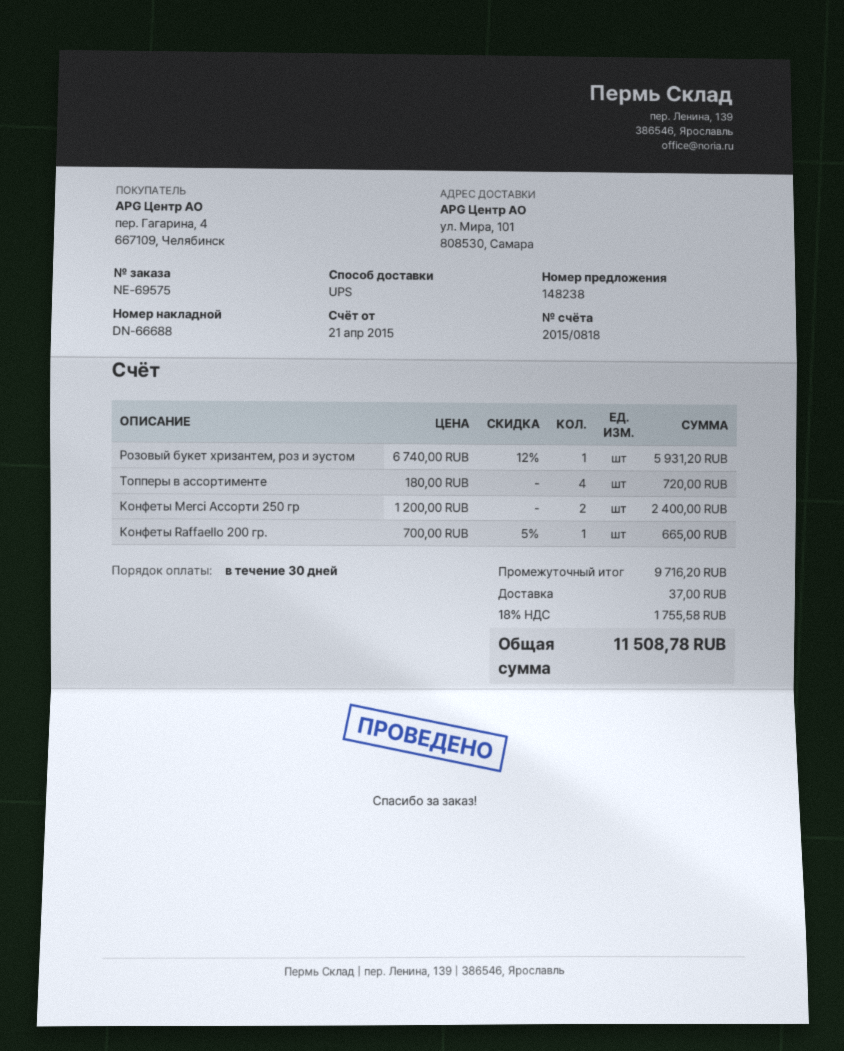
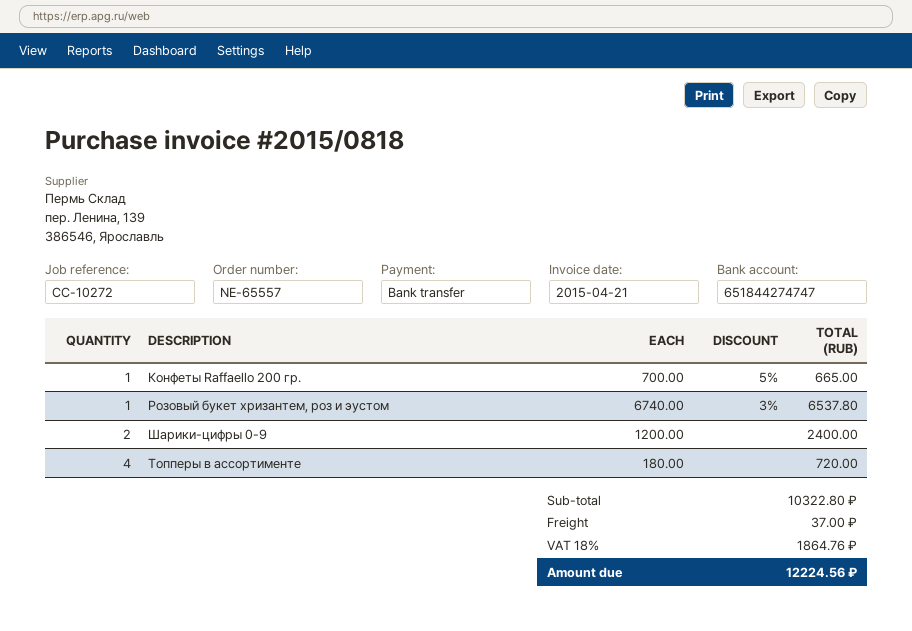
order number: NE-69575 -> NE-65557
Розовый букет хризантем, роз и эустом: 1 x 6740.00 - 12% = 5931.20 -> 1 x 6740.00 - 3% = 6537.80
Конфеты Merci Ассорти 250 гр: 2 x 1200.00 = 2400.00 -> none
Шарики-цифры 0-9: none -> 2 x 1200.00 = 2400.00
subtotal: 9716.20 -> 10322.80
tax: 18% = 1755.58 -> 18% = 1864.76
total: 11508.78 -> 12224.56

